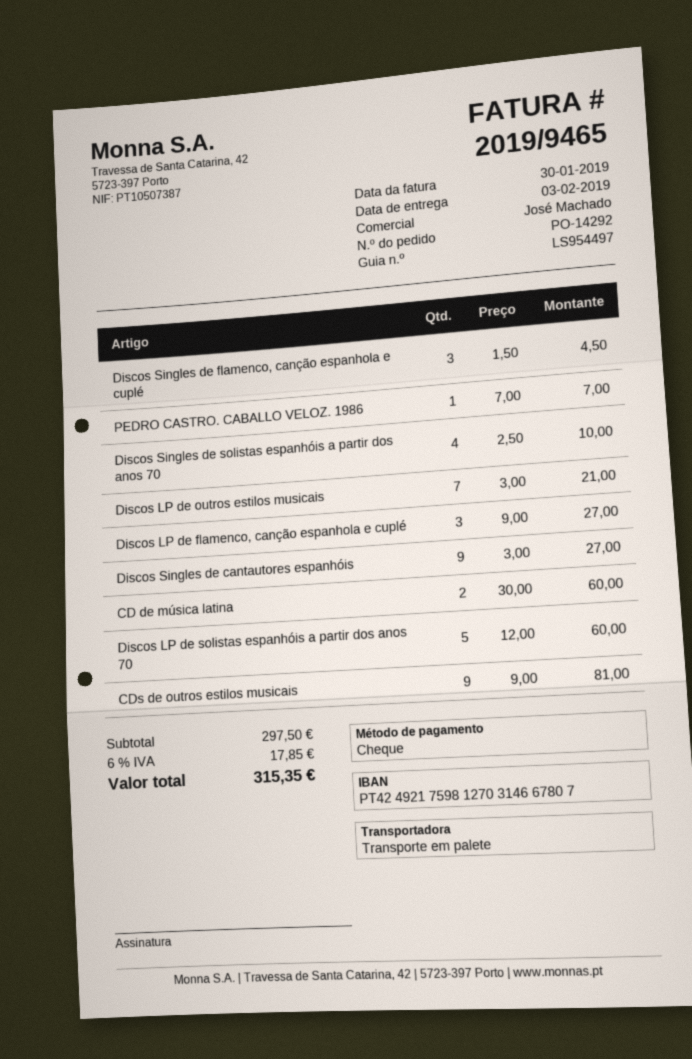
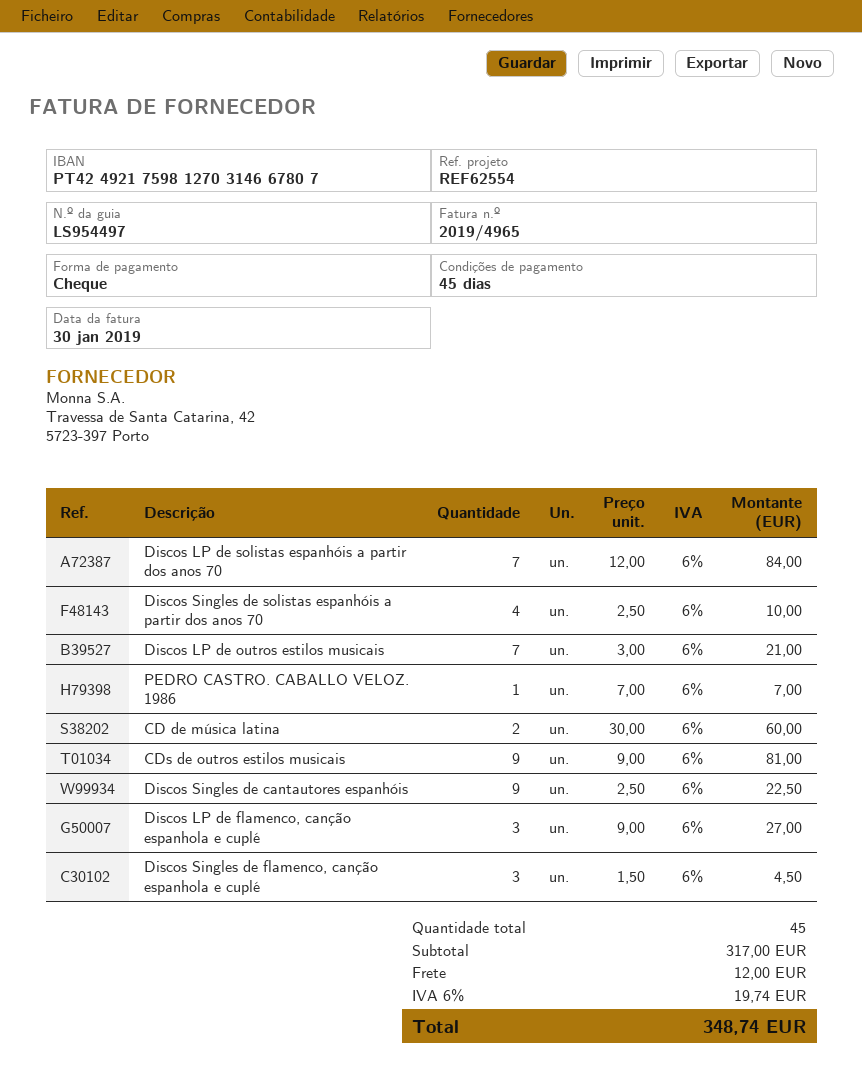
invoice number: 2019/9465 -> 2019/4965
Discos Singles de cantautores espanhóis: 9 x 3.00 = 27.00 -> 9 x 2.50 = 22.50
Discos LP de solistas espanhóis a partir dos anos 70: 5 x 12.00 = 60.00 -> 7 x 12.00 = 84.00
subtotal: 297.50 -> 317.00
shipping: none -> 12.00
tax: 6% = 17.85 -> 6% = 19.74
total: 315.35 -> 348.74

